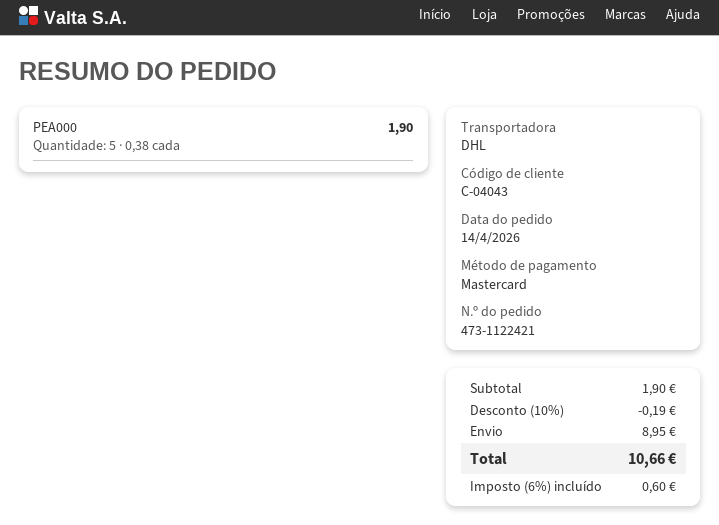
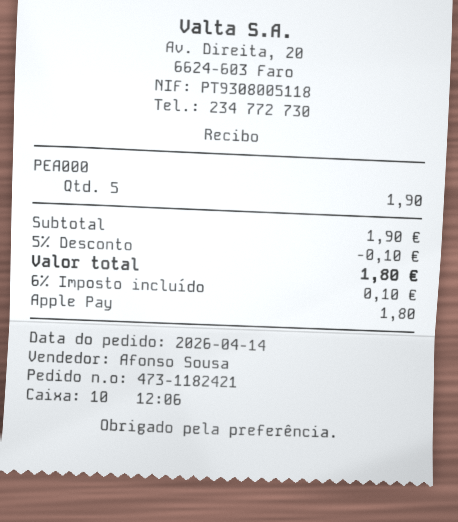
order number: 473-1122421 -> 473-1182421
payment method: Mastercard -> Apple Pay
discount: 10% = 0.19 -> 5% = 0.10
shipping: 8.95 -> none
tax: 6% = 0.60 -> 6% = 0.10
total: 10.66 -> 1.80

